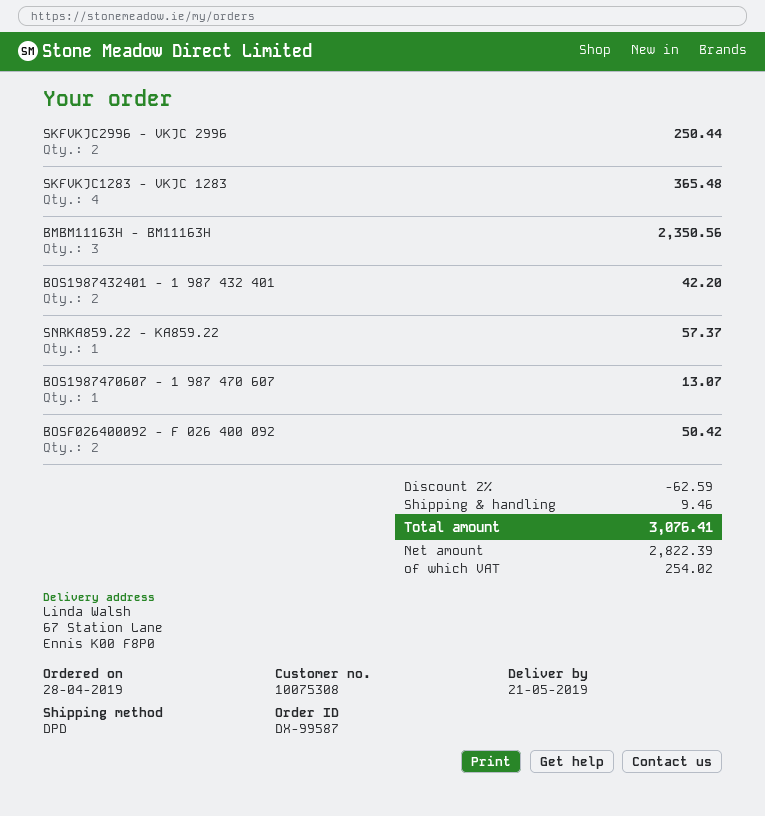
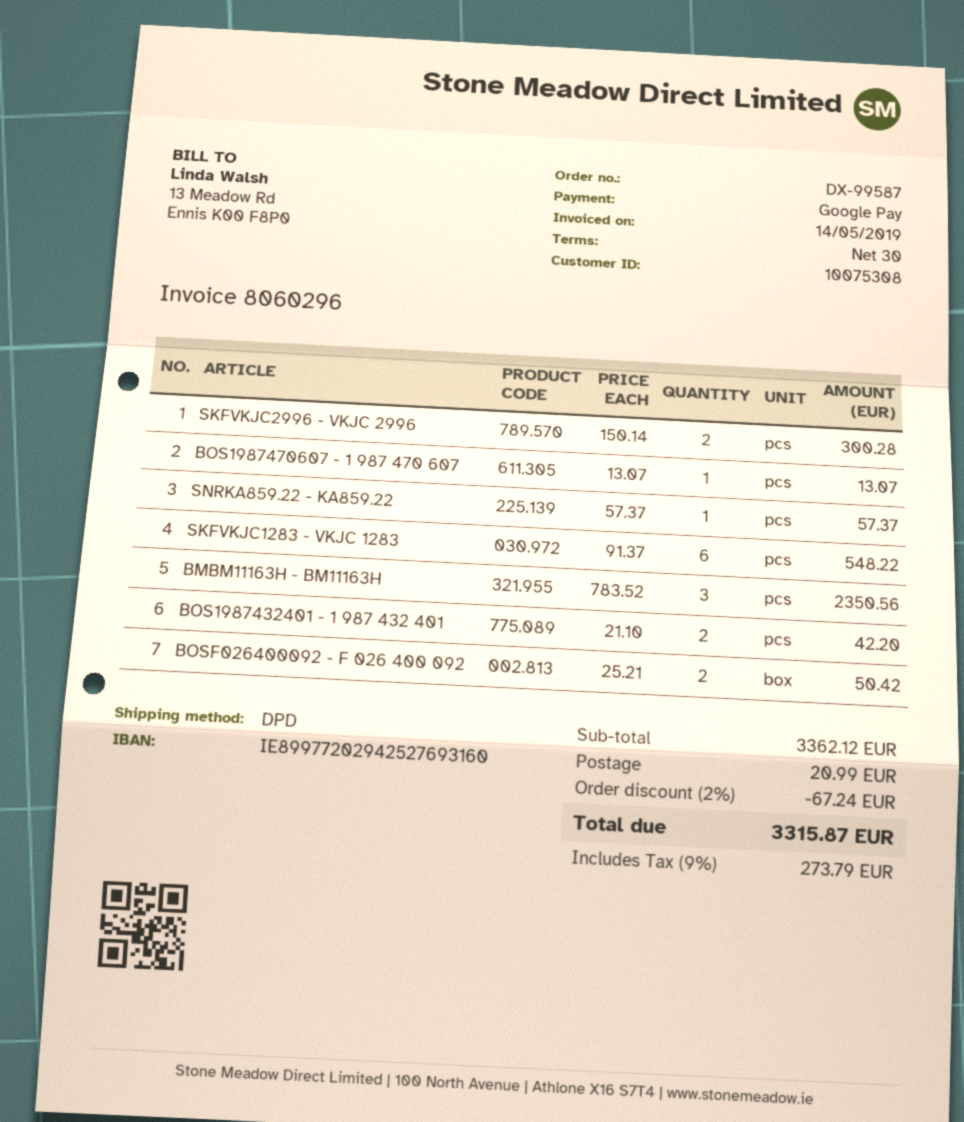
SKFVKJC2996 - VKJC 2996: 2 for 250.44 -> 2 for 300.28
SKFVKJC1283 - VKJC 1283: 4 for 365.48 -> 6 for 548.22
discount: 2% = 62.59 -> 2% = 67.24
shipping: 9.46 -> 20.99
tax: 254.02 -> 273.79
total: 3076.41 -> 3315.87

